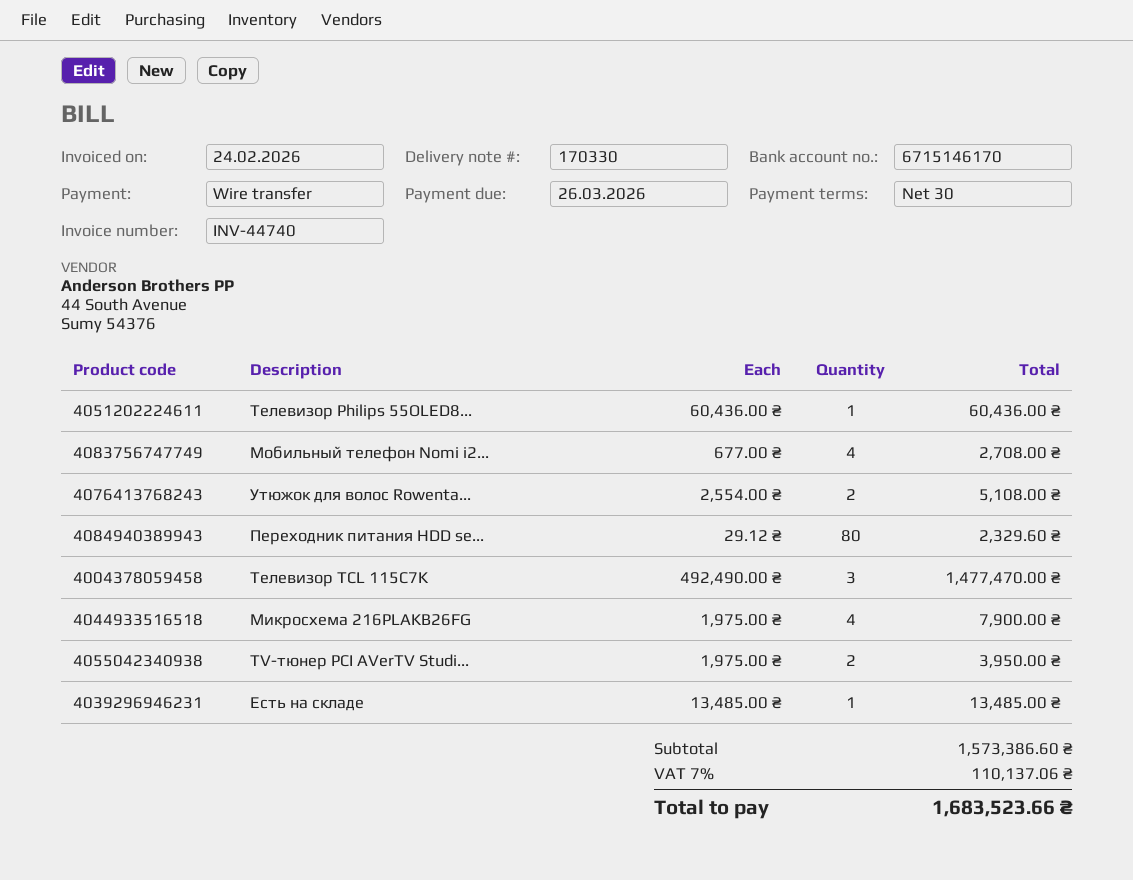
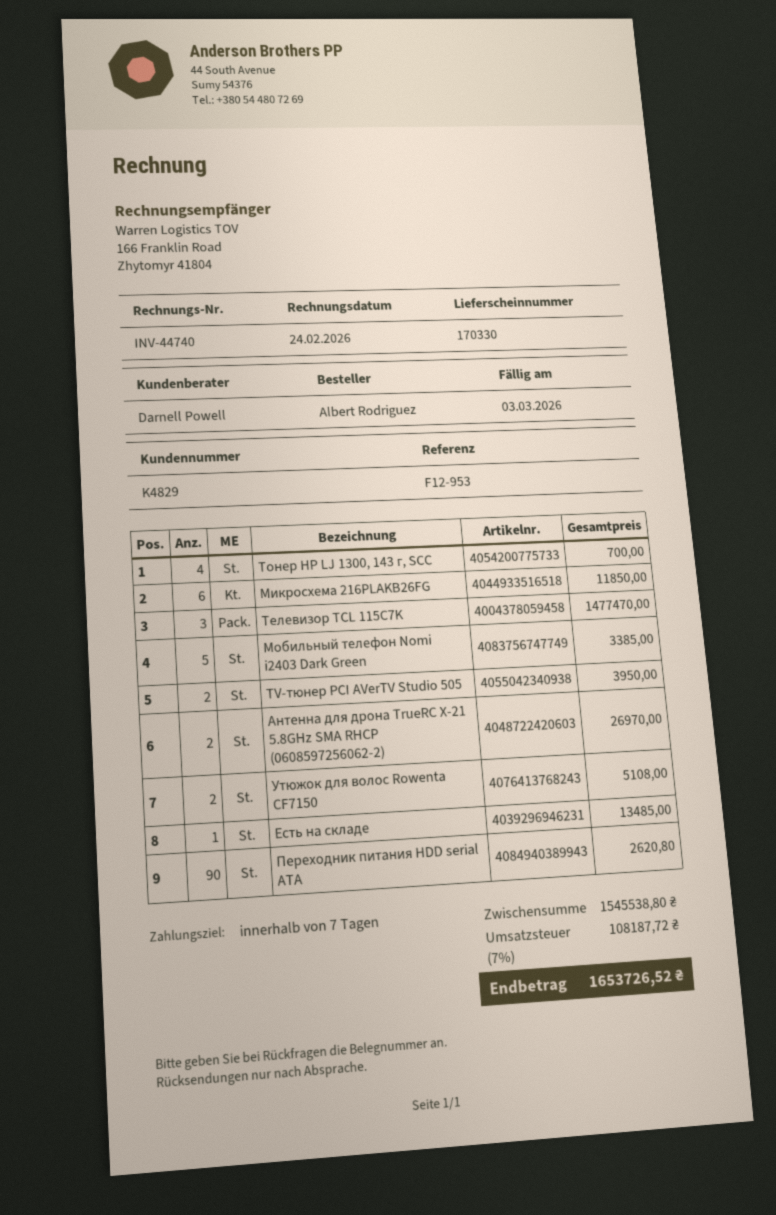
payment terms: 30 days -> 7 days
due date: 2026-03-26 -> 2026-03-03
Телевизор Philips 55OLED8...: 1 for 60436.00 -> none
Мобильный телефон Nomi i2...: 4 for 2708.00 -> 5 for 3385.00
Переходник питания HDD se...: 80 for 2329.60 -> 90 for 2620.80
Микросхема 216PLAKB26FG: 4 for 7900.00 -> 6 for 11850.00
Тонер HP LJ 1300, 143 г, SCC: none -> 4 for 700.00
Антенна для дрона TrueRC X-21 5.8GHz SMA RHCP (0608597256062-2): none -> 2 for 26970.00
subtotal: 1573386.60 -> 1545538.80
tax: 7% = 110137.06 -> 7% = 108187.72
total: 1683523.66 -> 1653726.52

